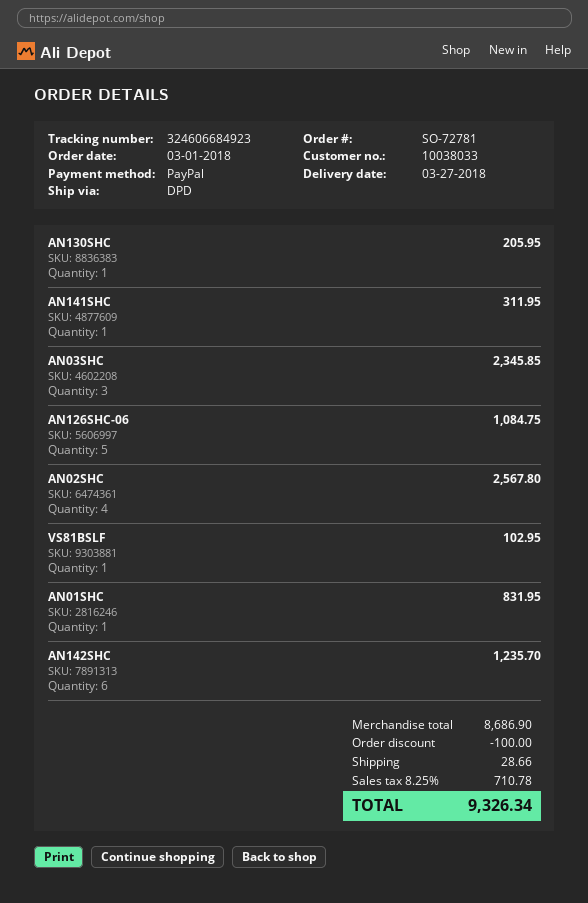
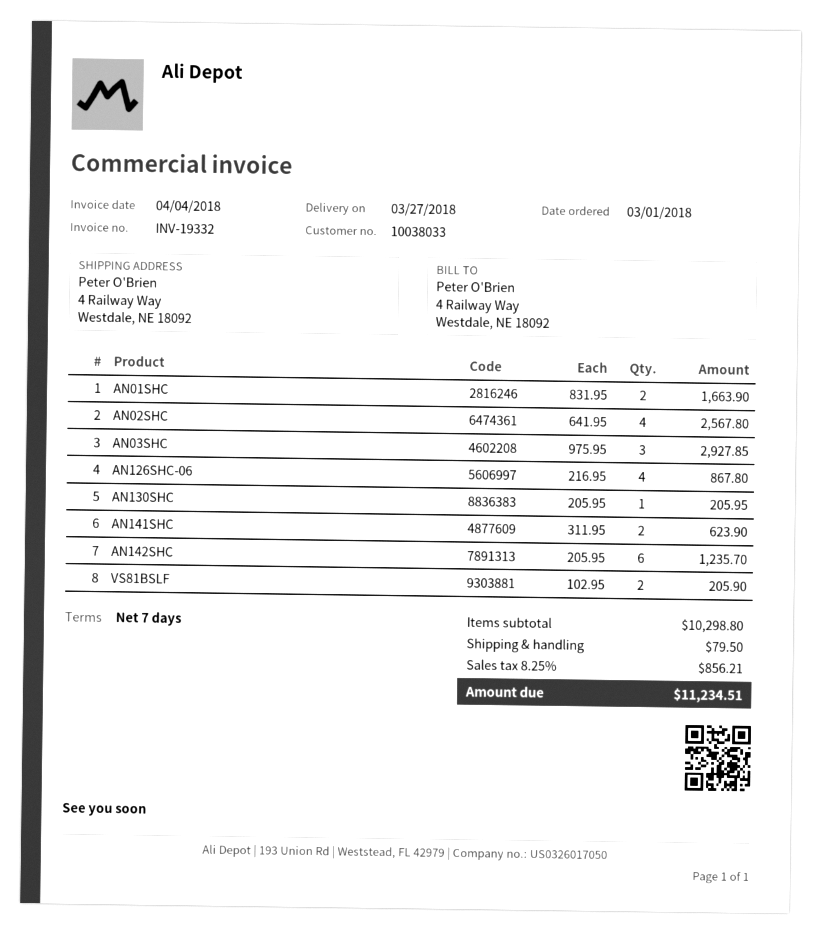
AN141SHC: 1 for 311.95 -> 2 for 623.90
AN03SHC: 3 for 2345.85 -> 3 for 2927.85
AN126SHC-06: 5 for 1084.75 -> 4 for 867.80
VS81BSLF: 1 for 102.95 -> 2 for 205.90
AN01SHC: 1 for 831.95 -> 2 for 1663.90
subtotal: 8686.90 -> 10298.80
discount: 100.00 -> none
shipping: 28.66 -> 79.50
tax: 8.25% = 710.78 -> 8.25% = 856.21
total: 9326.34 -> 11234.51

